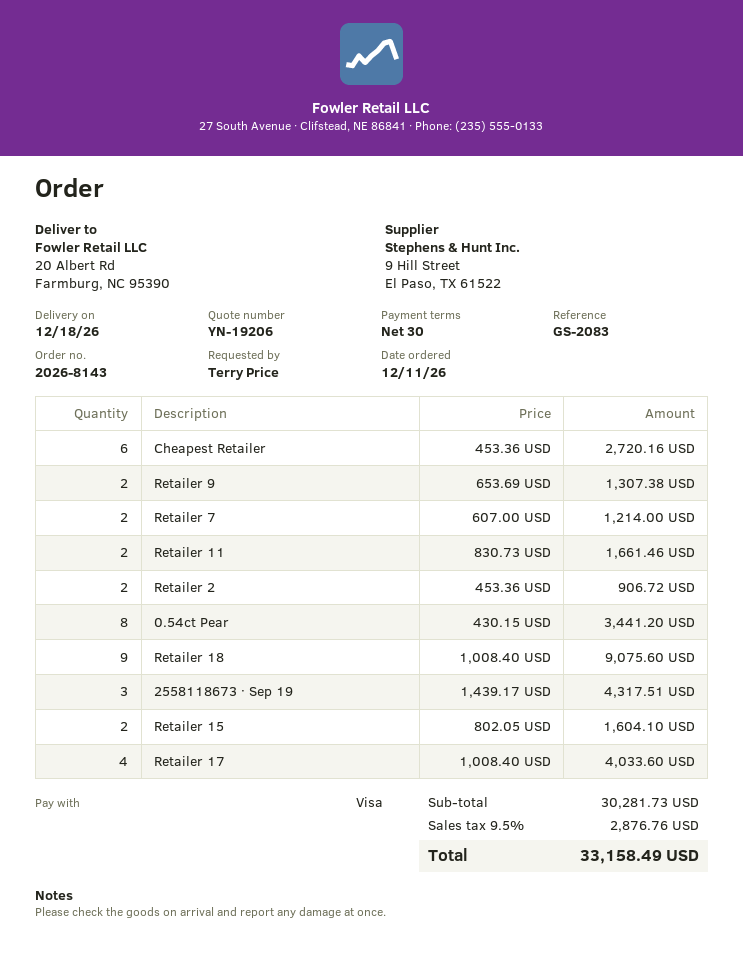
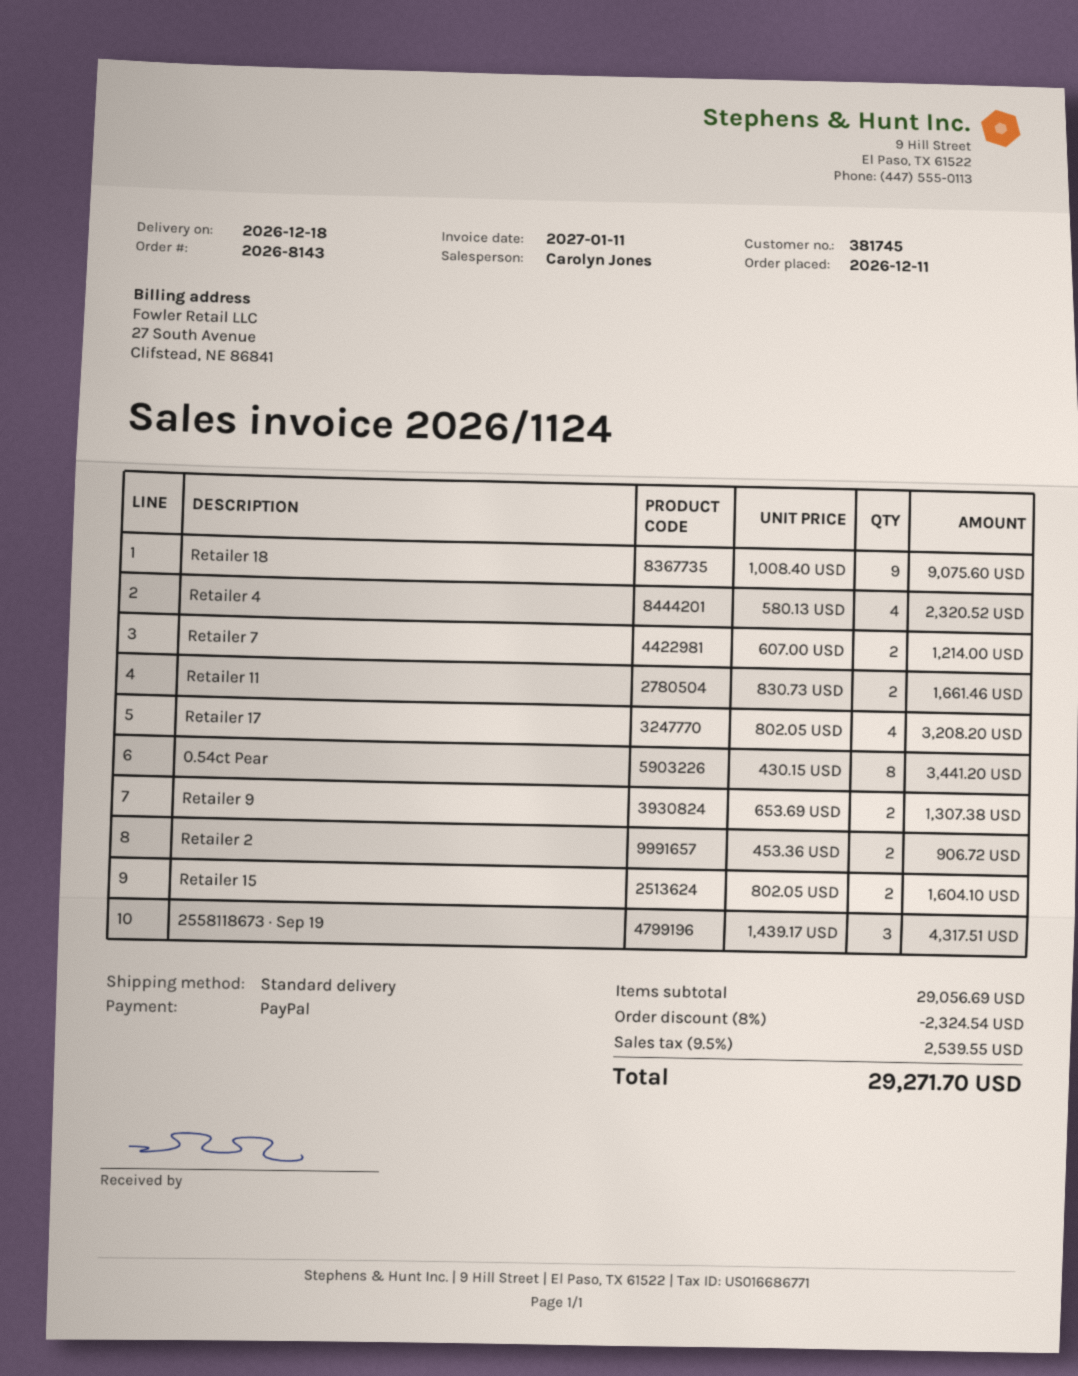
payment method: Visa -> PayPal
Cheapest Retailer: 6 x 453.36 = 2720.16 -> none
Retailer 17: 4 x 1008.40 = 4033.60 -> 4 x 802.05 = 3208.20
Retailer 4: none -> 4 x 580.13 = 2320.52
subtotal: 30281.73 -> 29056.69
discount: none -> 8% = 2324.54
tax: 9.5% = 2876.76 -> 9.5% = 2539.55
total: 33158.49 -> 29271.70

